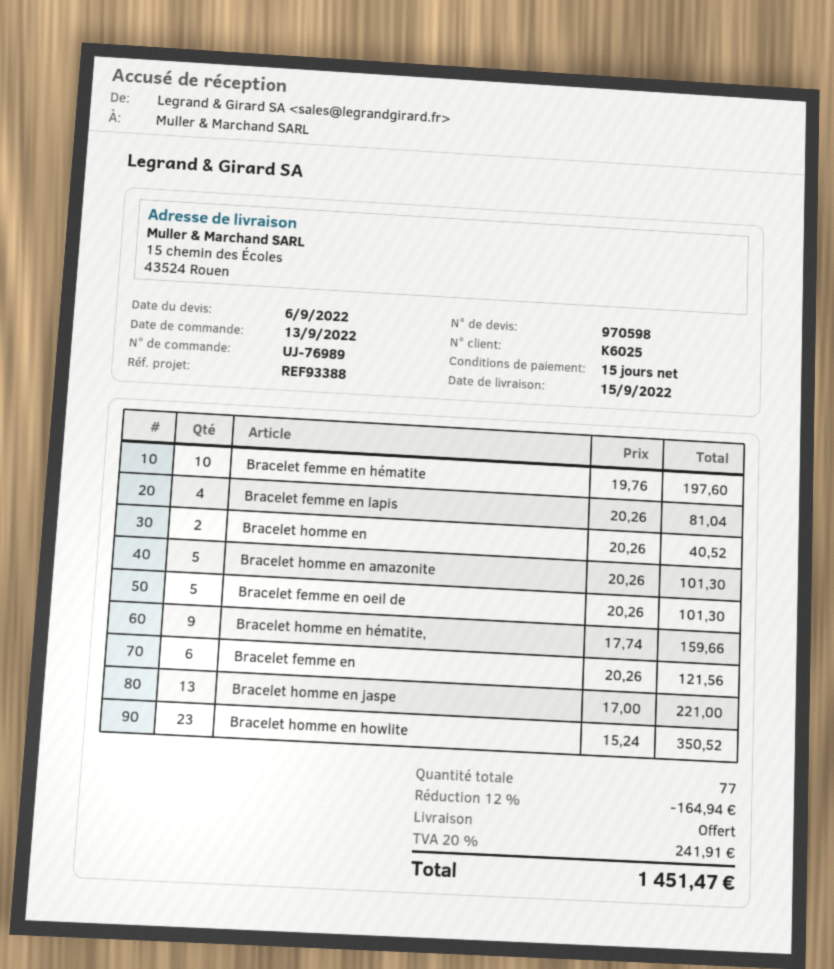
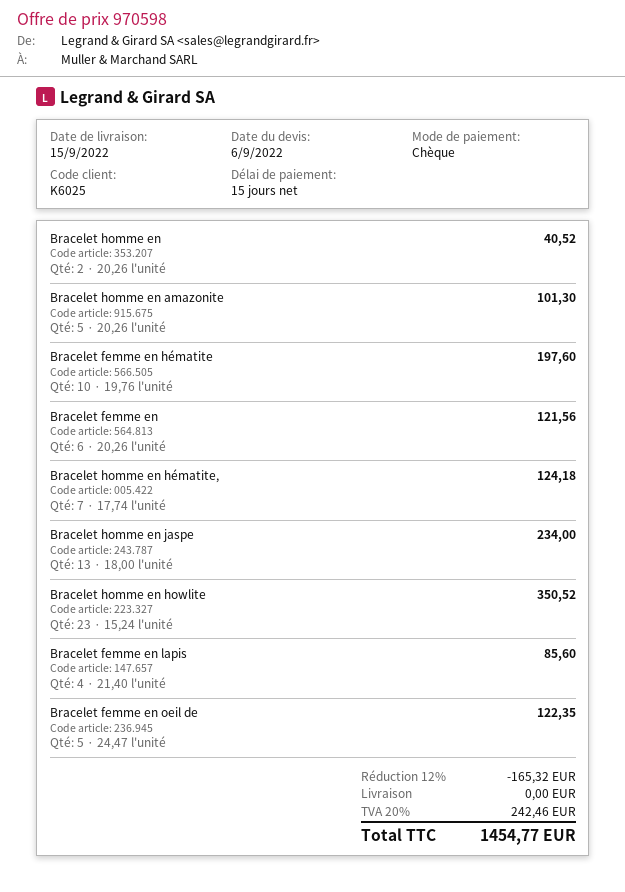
Bracelet femme en lapis: 4 x 20.26 = 81.04 -> 4 x 21.40 = 85.60
Bracelet femme en oeil de: 5 x 20.26 = 101.30 -> 5 x 24.47 = 122.35
Bracelet homme en hématite,: 9 x 17.74 = 159.66 -> 7 x 17.74 = 124.18
Bracelet homme en jaspe: 13 x 17.00 = 221.00 -> 13 x 18.00 = 234.00
discount: 12% = 164.94 -> 12% = 165.32
tax: 20% = 241.91 -> 20% = 242.46
total: 1451.47 -> 1454.77

